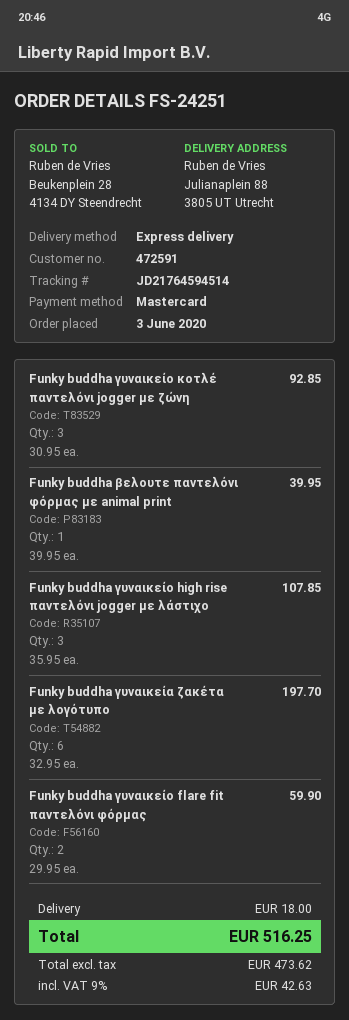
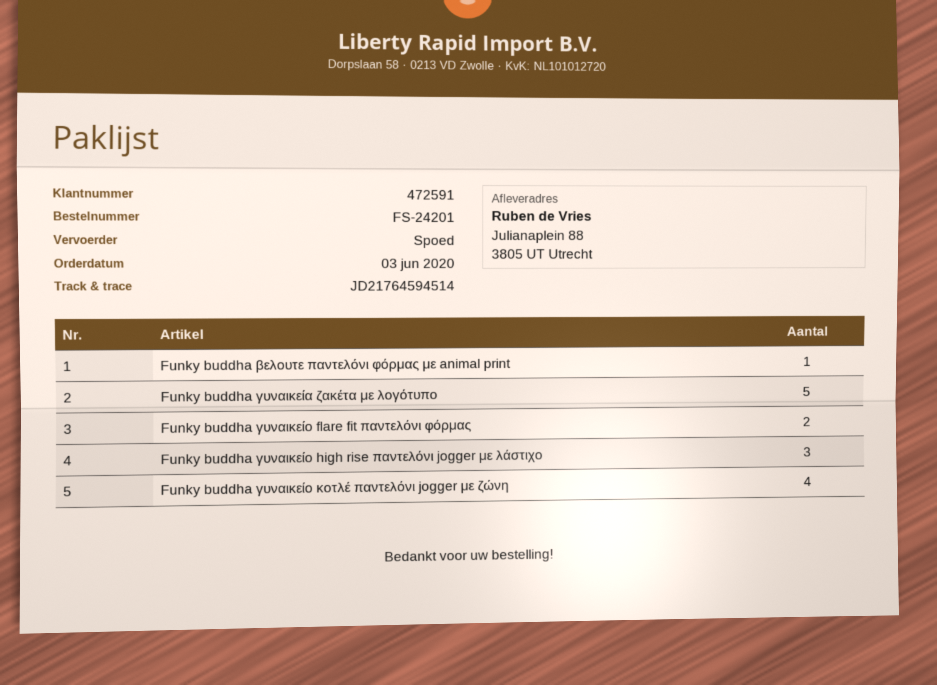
order number: FS-24251 -> FS-24201
Funky buddha γυναικείο κοτλέ παντελόνι jogger με ζώνη: 3 -> 4
Funky buddha γυναικεία ζακέτα με λογότυπο: 6 -> 5

